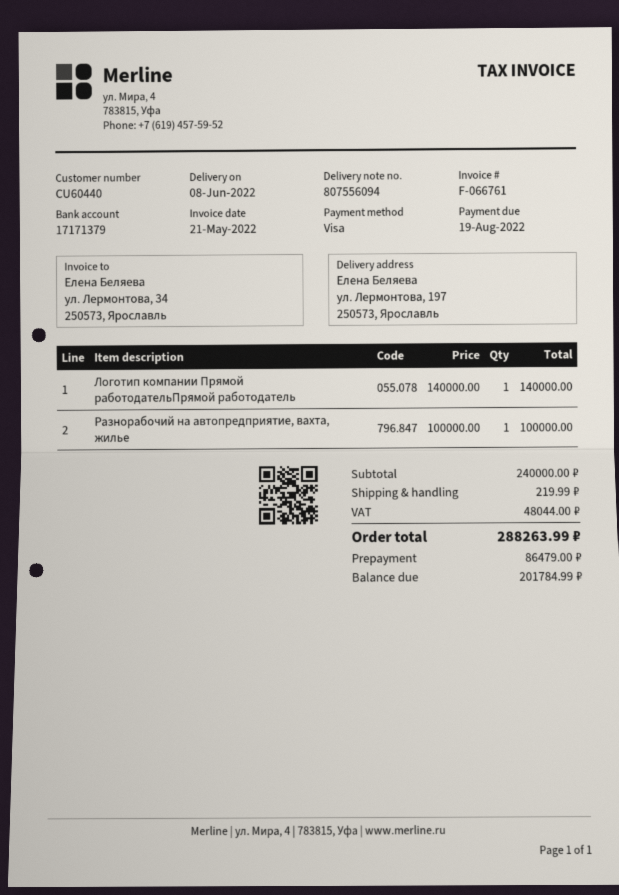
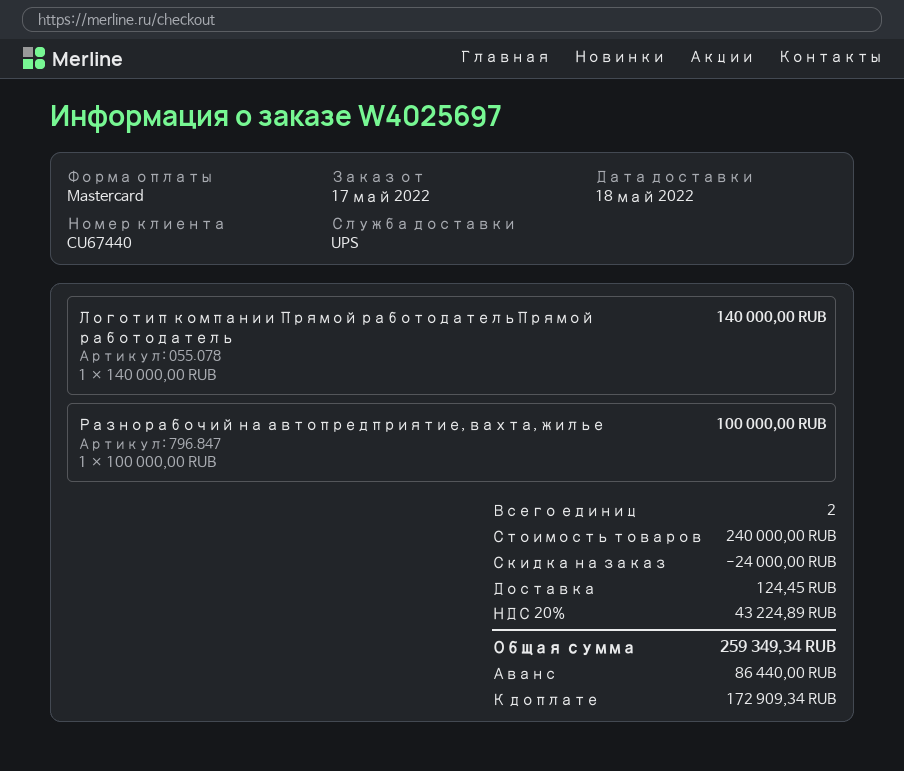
delivery date: 2022-06-08 -> 2022-05-18
customer number: CU60440 -> CU67440
payment method: Visa -> Mastercard
discount: none -> 24000.00
shipping: 219.99 -> 124.45
tax: 48044.00 -> 43224.89
total: 288263.99 -> 259349.34
deposit: 86479.00 -> 86440.00
balance: 201784.99 -> 172909.34

